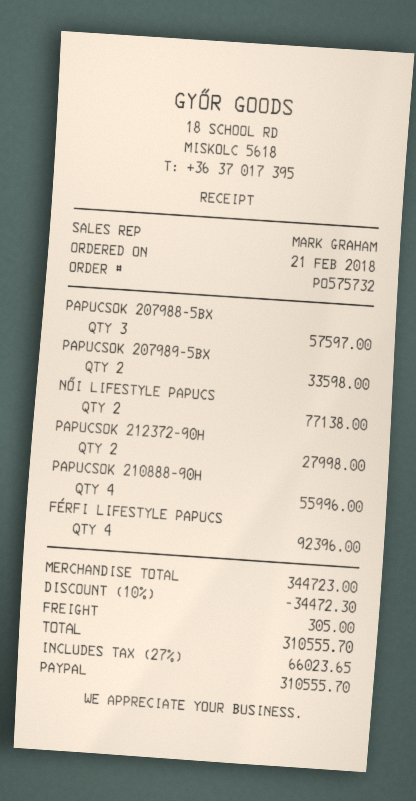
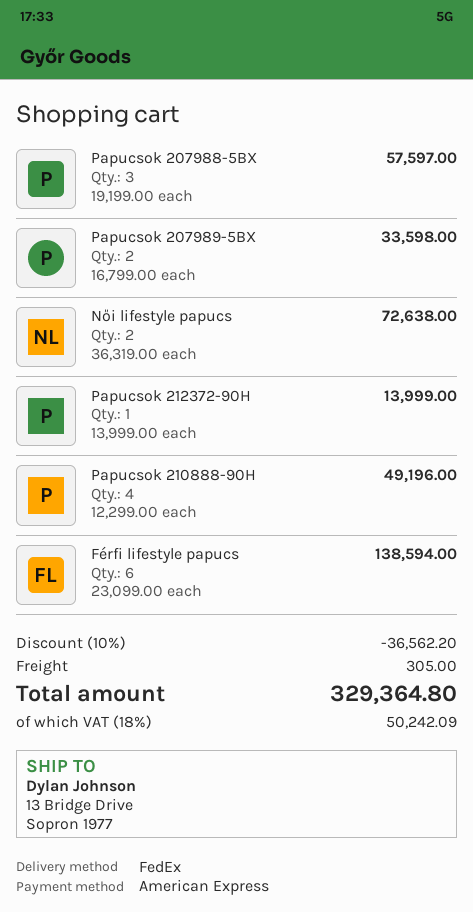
payment method: PayPal -> American Express
NŐI LIFESTYLE PAPUCS: 2 for 77138.00 -> 2 for 72638.00
PAPUCSOK 212372-90H: 2 for 27998.00 -> 1 for 13999.00
PAPUCSOK 210888-90H: 4 for 55996.00 -> 4 for 49196.00
FÉRFI LIFESTYLE PAPUCS: 4 for 92396.00 -> 6 for 138594.00
discount: 10% = 34472.30 -> 10% = 36562.20
tax: 27% = 66023.65 -> 18% = 50242.09
total: 310555.70 -> 329364.80

